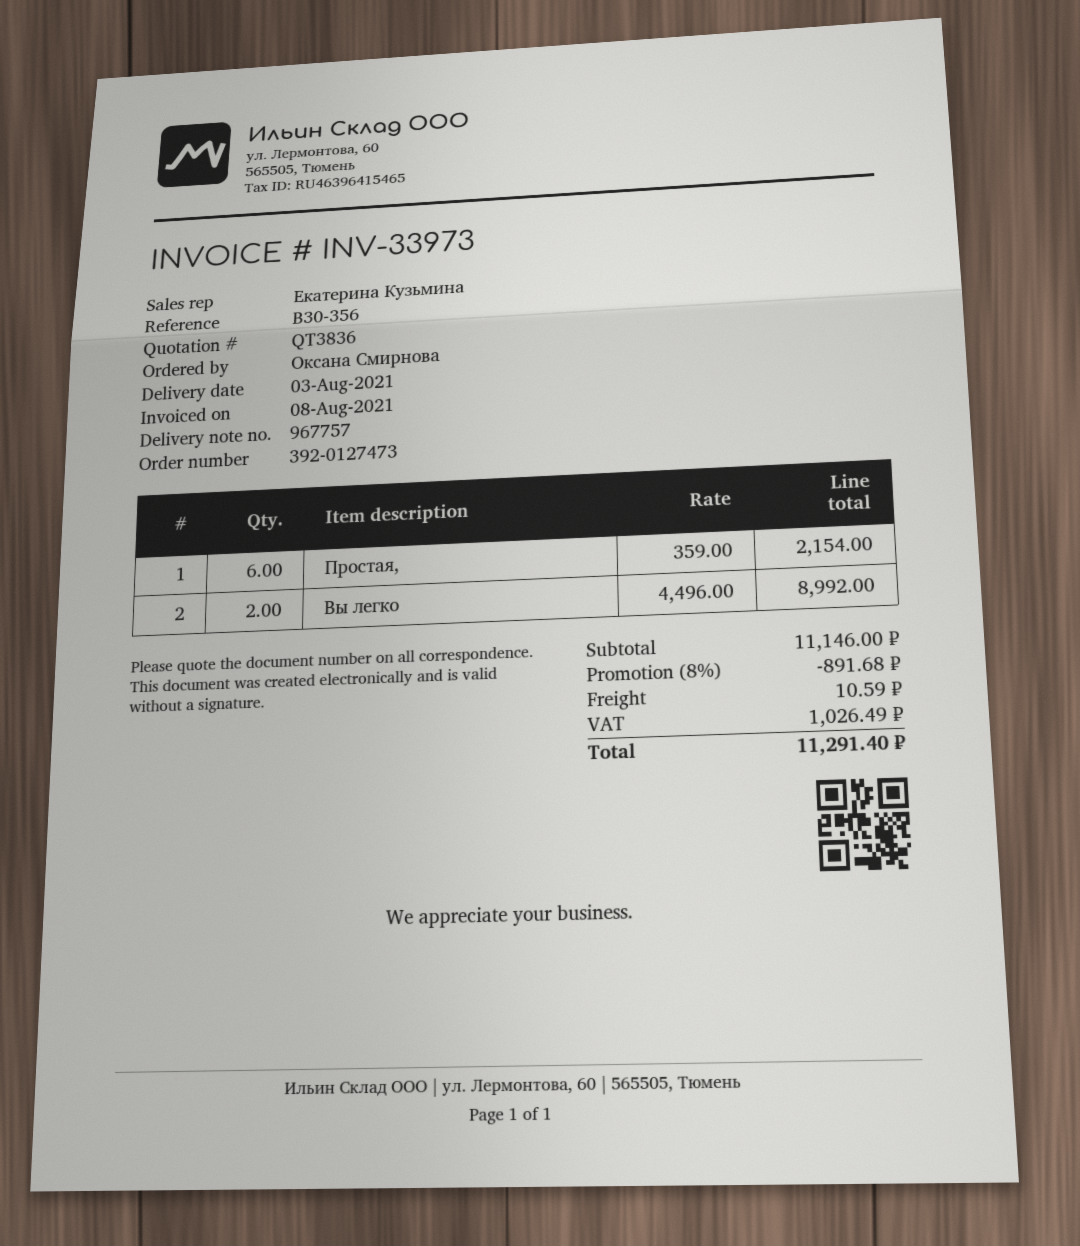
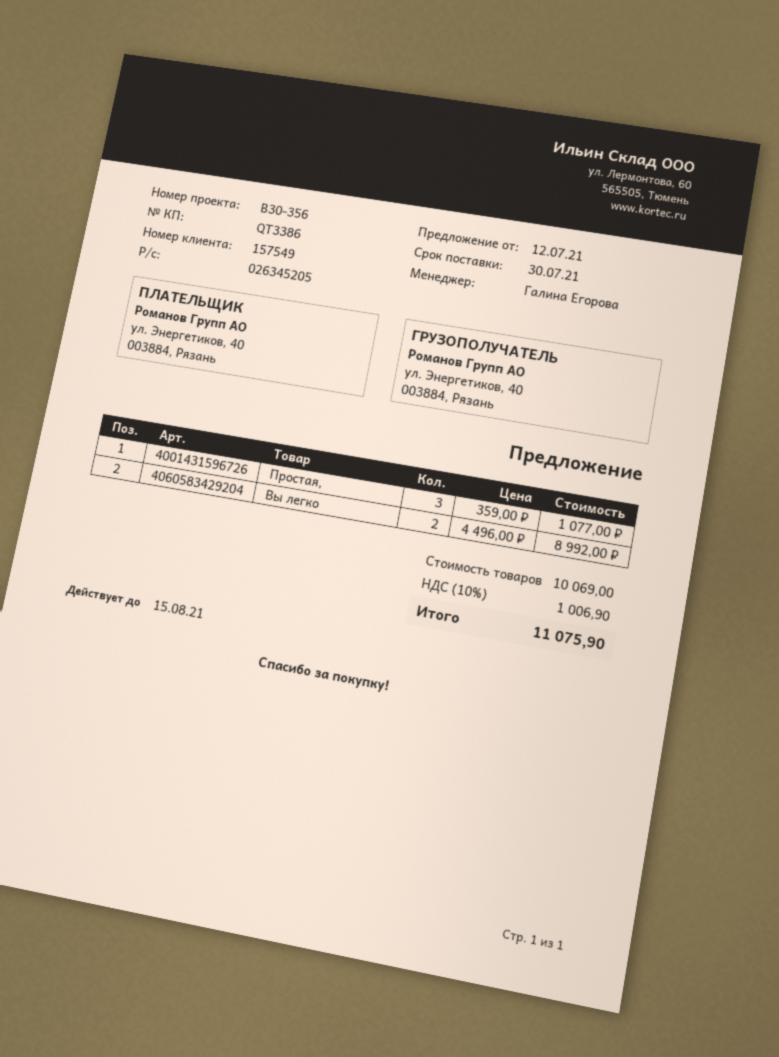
quote number: QT3836 -> QT3386
delivery date: 2021-08-03 -> 2021-07-30
sales rep: Екатерина Кузьмина -> Галина Егорова
Простая,: 6 x 359.00 = 2154.00 -> 3 x 359.00 = 1077.00
subtotal: 11146.00 -> 10069.00
discount: 8% = 891.68 -> none
shipping: 10.59 -> none
tax: 1026.49 -> 1006.90
total: 11291.40 -> 11075.90

